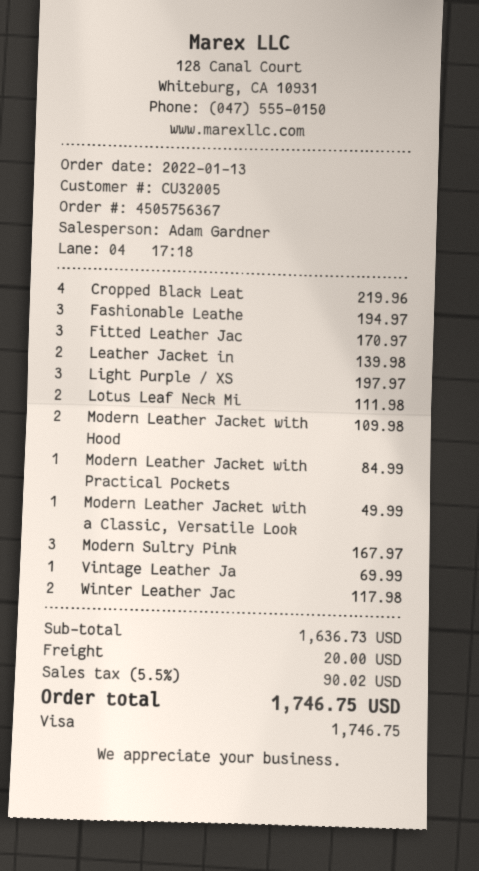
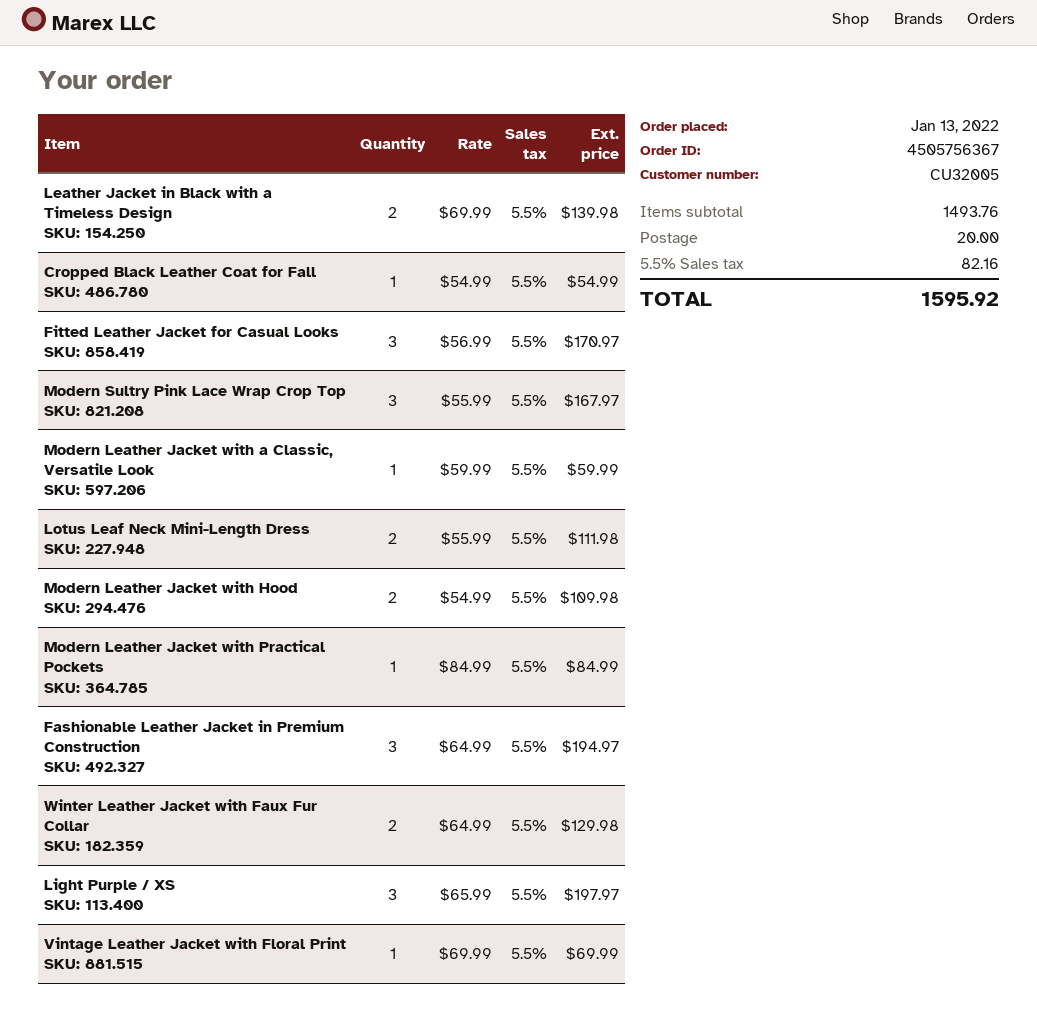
Cropped Black Leat: 4 for 219.96 -> 1 for 54.99
Modern Leather Jacket with a Classic, Versatile Look: 1 for 49.99 -> 1 for 59.99
Winter Leather Jac: 2 for 117.98 -> 2 for 129.98
subtotal: 1636.73 -> 1493.76
tax: 5.5% = 90.02 -> 5.5% = 82.16
total: 1746.75 -> 1595.92

